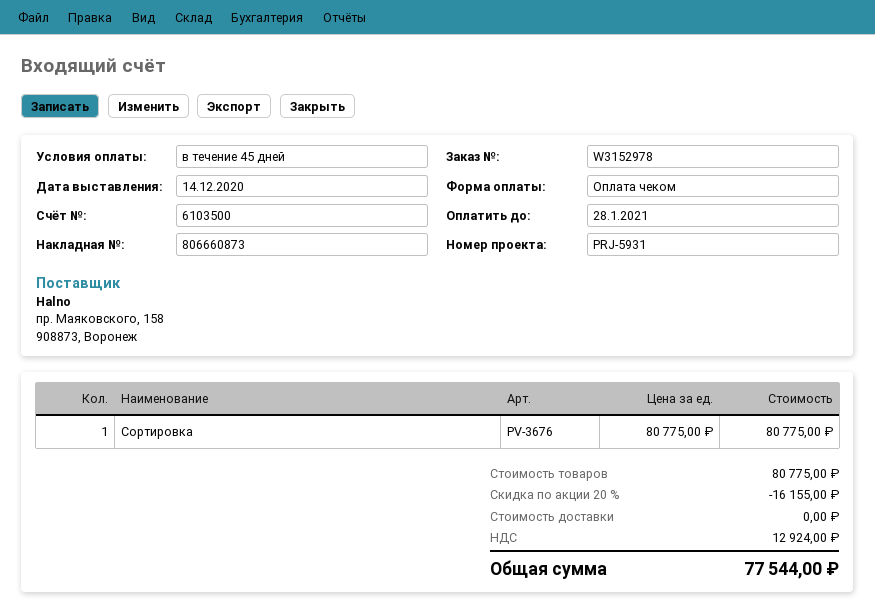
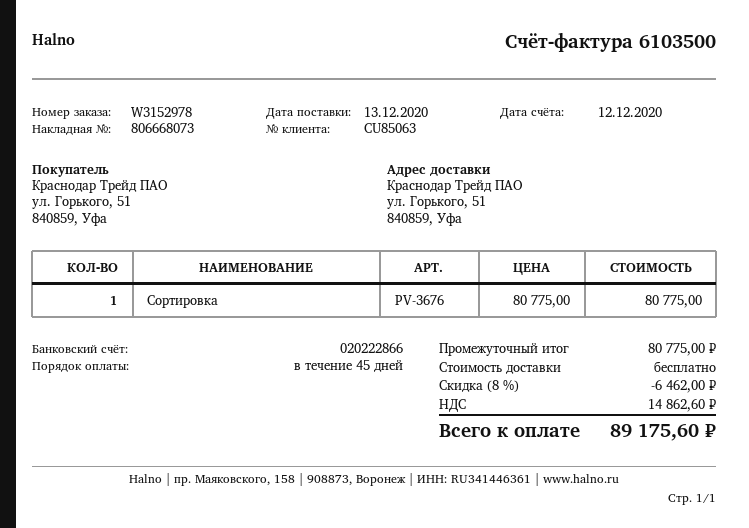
delivery note number: 806660873 -> 806668073
invoice date: 2020-12-14 -> 2020-12-12
discount: 20% = 16155.00 -> 8% = 6462.00
tax: 12924.00 -> 14862.60
total: 77544.00 -> 89175.60

